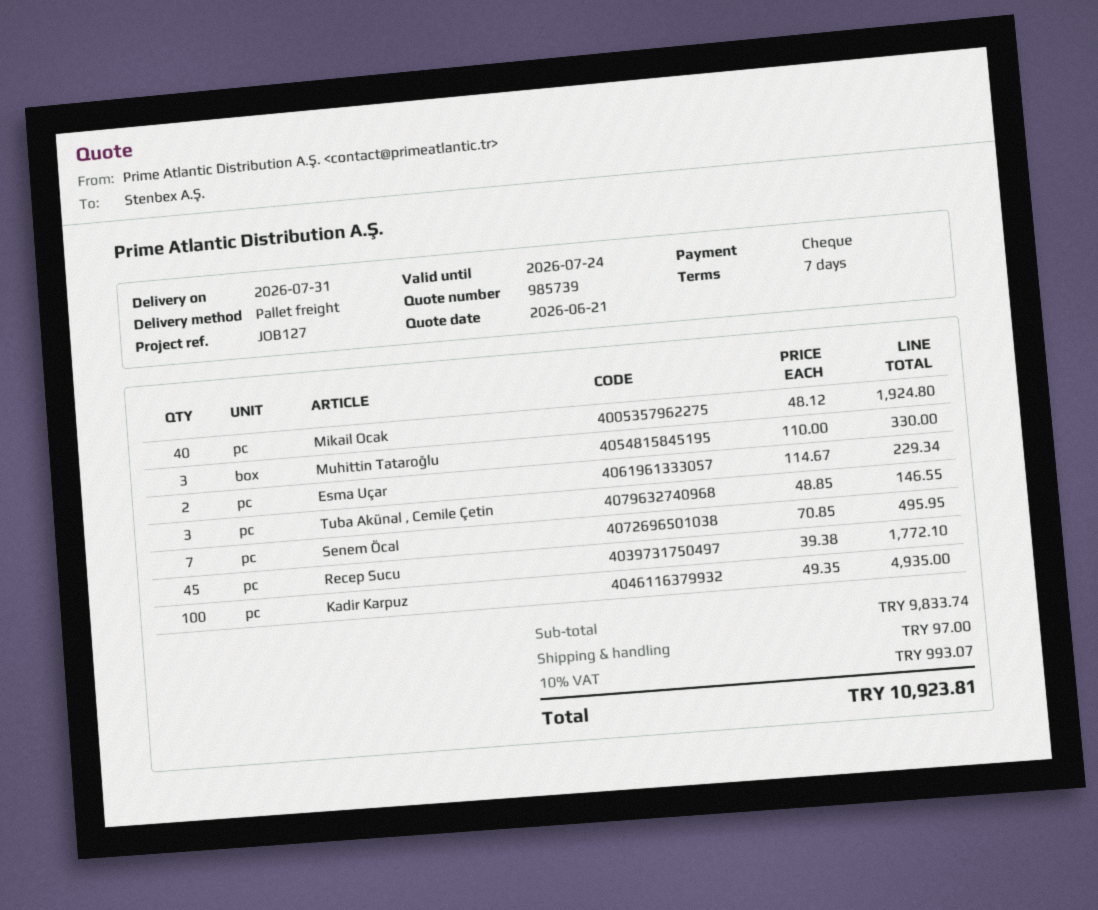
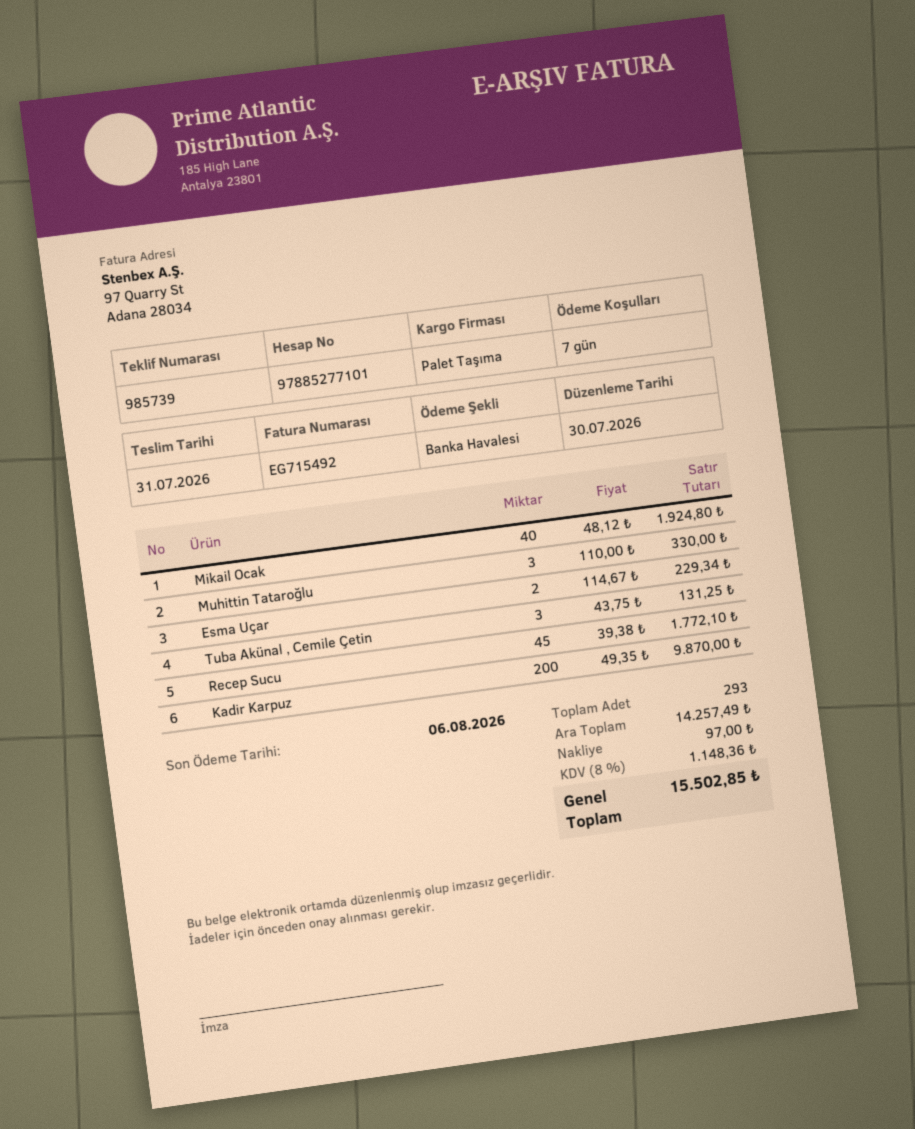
payment method: cheque -> bank transfer
Tuba Akünal , Cemile Çetin: 3 x 48.85 = 146.55 -> 3 x 43.75 = 131.25
Senem Öcal: 7 x 70.85 = 495.95 -> none
Kadir Karpuz: 100 x 49.35 = 4935.00 -> 200 x 49.35 = 9870.00
subtotal: 9833.74 -> 14257.49
tax: 10% = 993.07 -> 8% = 1148.36
total: 10923.81 -> 15502.85

